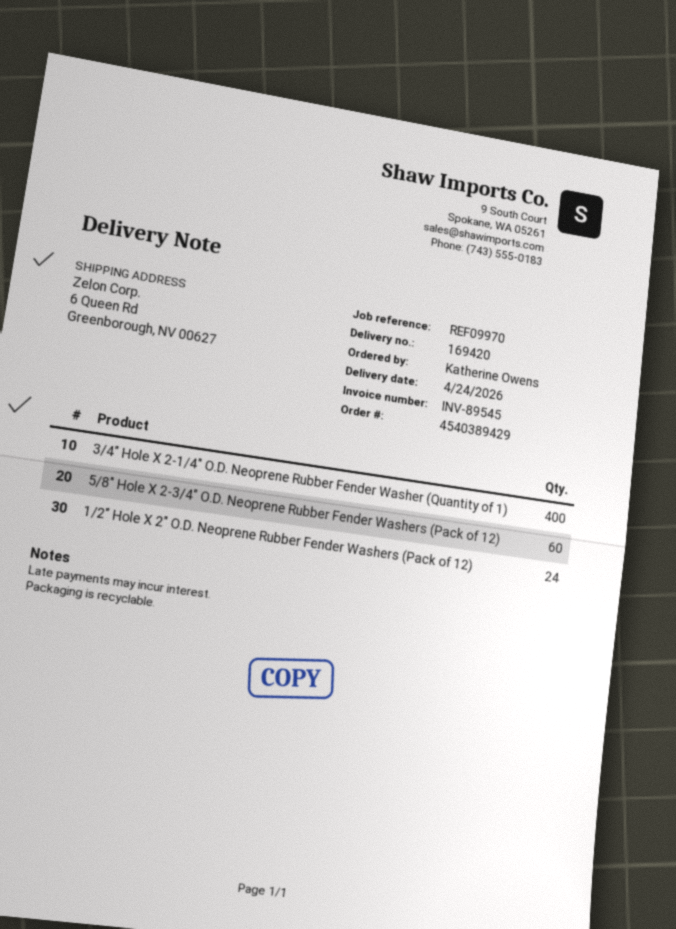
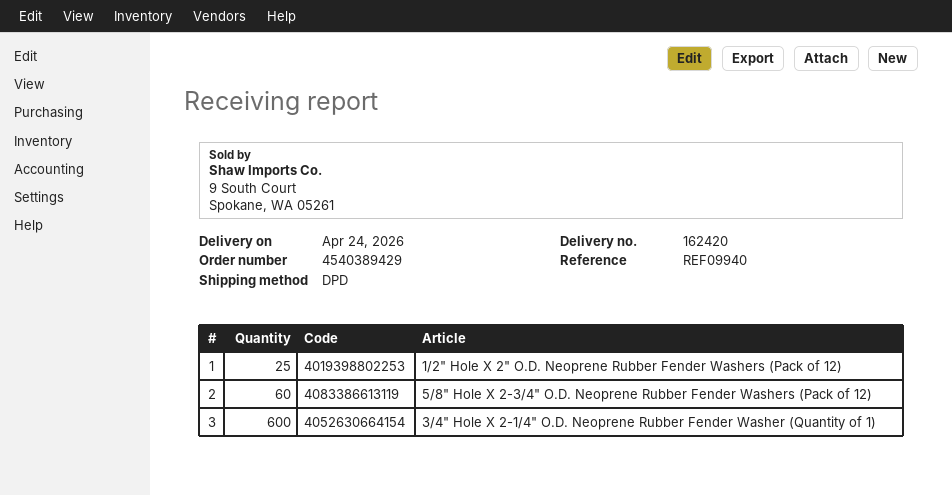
delivery note number: 169420 -> 162420
reference: REF09970 -> REF09940
3/4" Hole X 2-1/4" O.D. Neoprene Rubber Fender Washer (Quantity of 1): 400 -> 600
1/2" Hole X 2" O.D. Neoprene Rubber Fender Washers (Pack of 12): 24 -> 25

